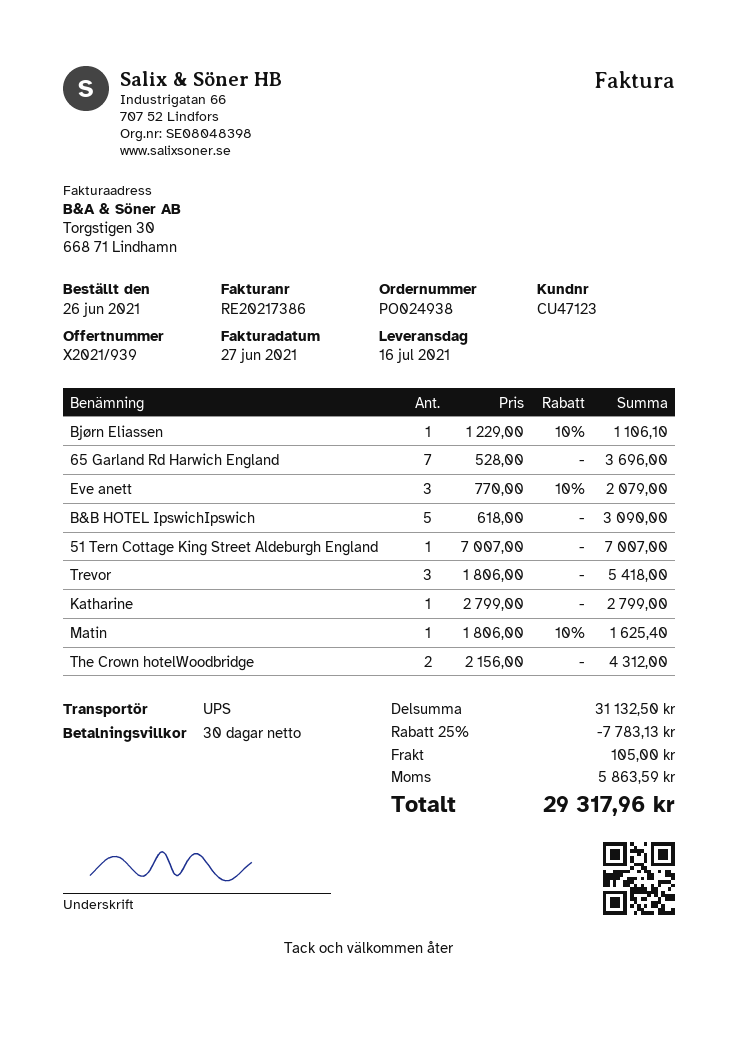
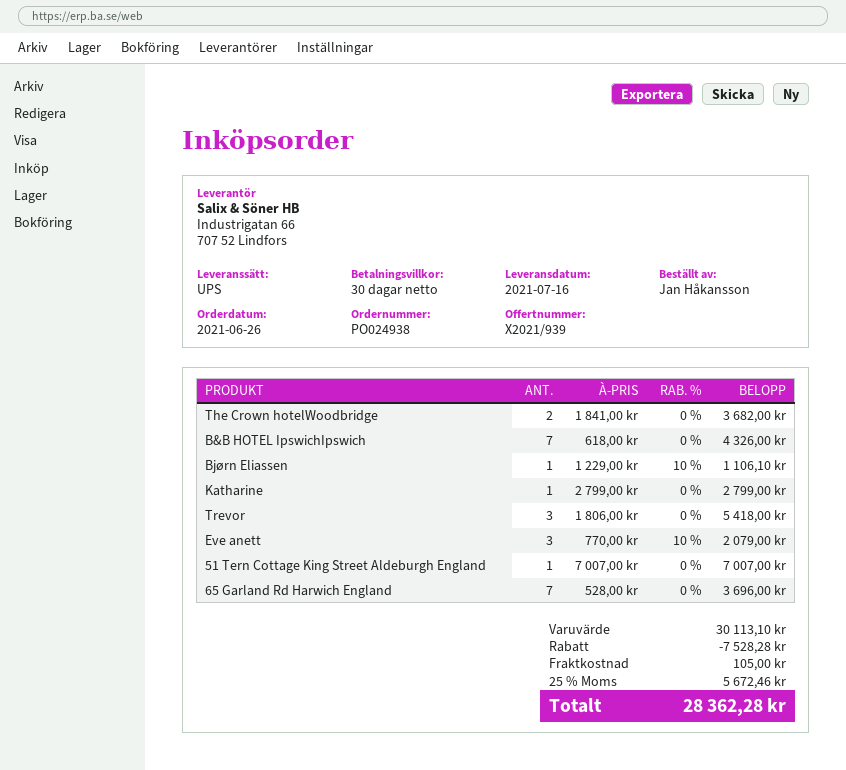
B&B HOTEL IpswichIpswich: 5 x 618.00 = 3090.00 -> 7 x 618.00 = 4326.00
Matin: 1 x 1806.00 - 10% = 1625.40 -> none
The Crown hotelWoodbridge: 2 x 2156.00 = 4312.00 -> 2 x 1841.00 = 3682.00
subtotal: 31132.50 -> 30113.10
discount: 7783.13 -> 7528.28
tax: 5863.59 -> 5672.46
total: 29317.96 -> 28362.28

